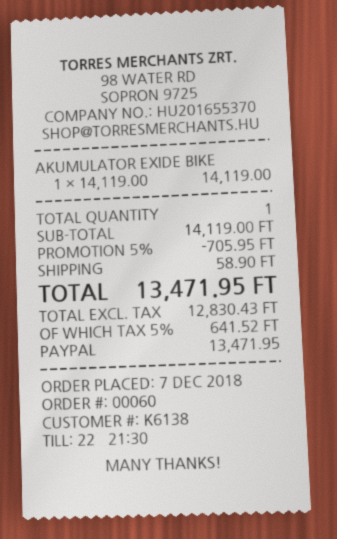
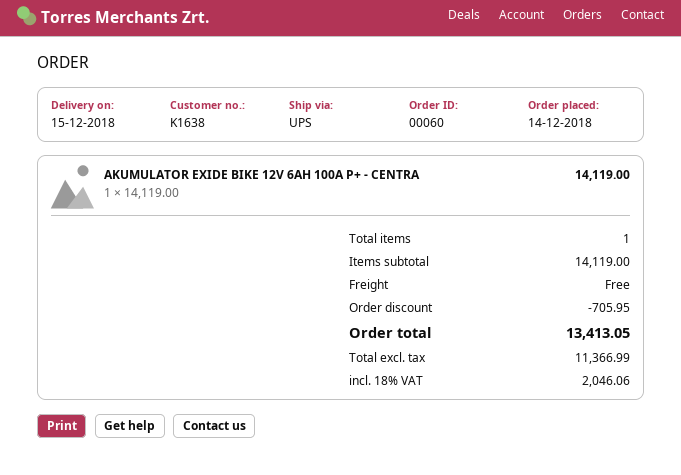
order date: 2018-12-07 -> 2018-12-14
customer number: K6138 -> K1638
shipping: 58.90 -> 0.00
net: 12830.43 -> 11366.99
tax: 5% = 641.52 -> 18% = 2046.06
total: 13471.95 -> 13413.05

